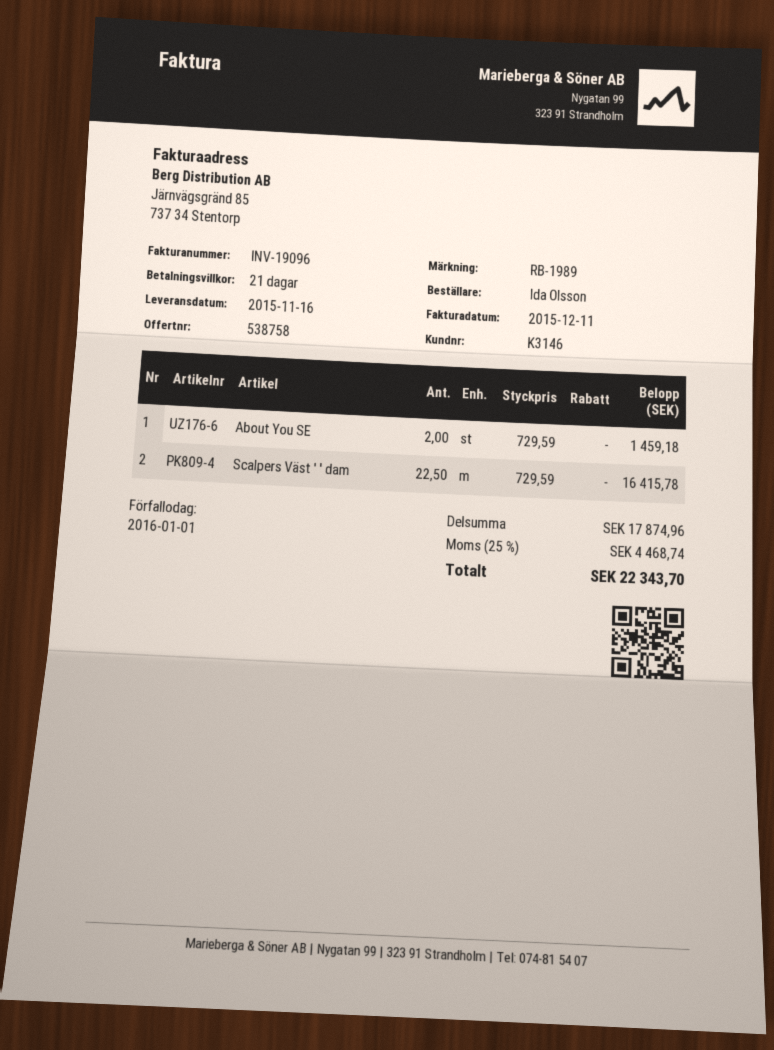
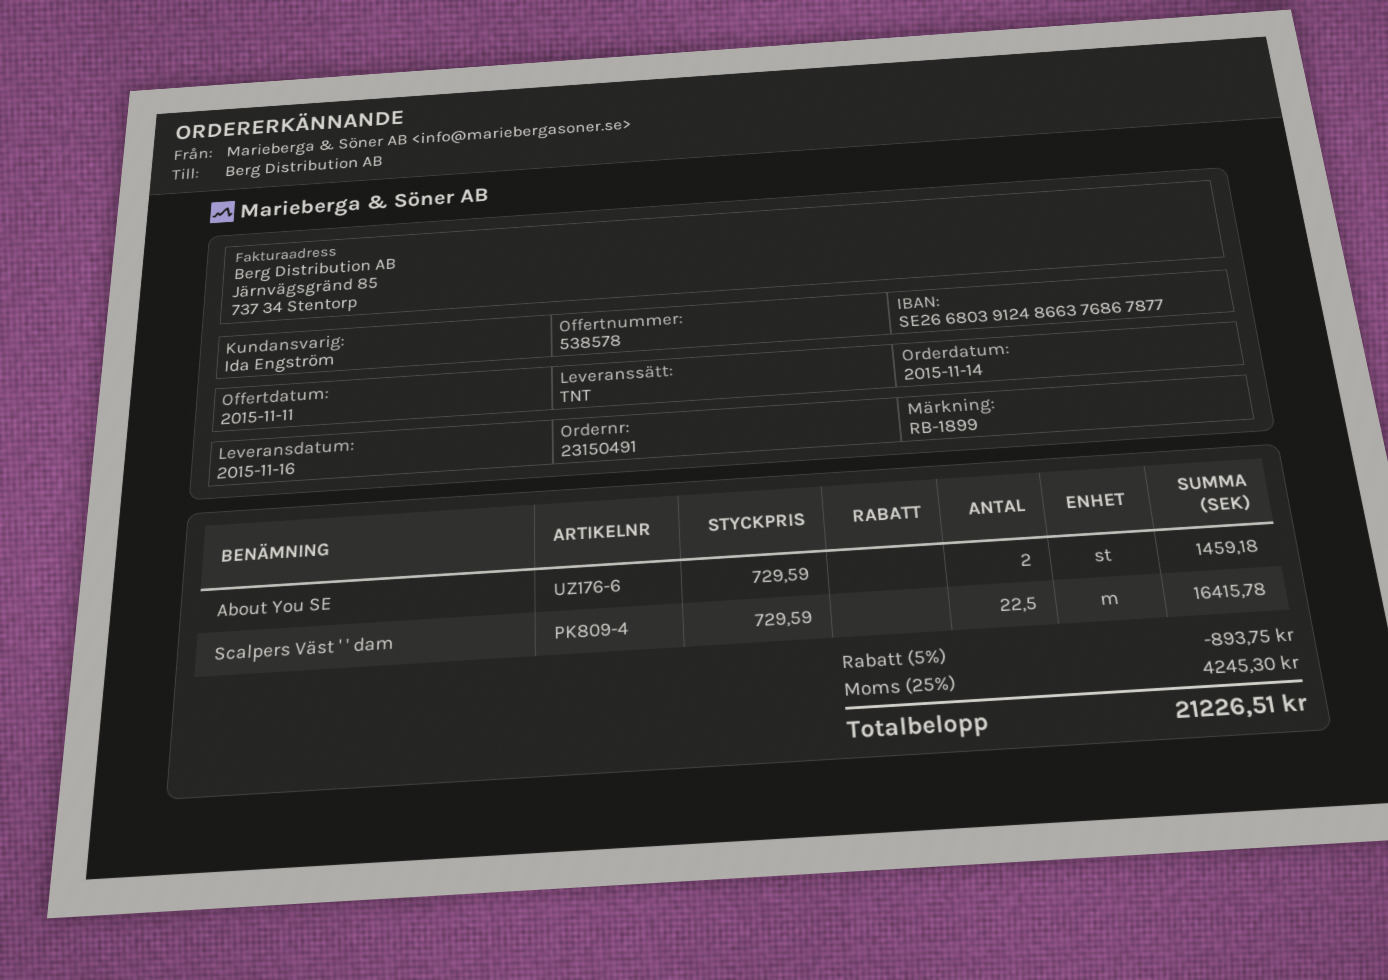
quote number: 538758 -> 538578
reference: RB-1989 -> RB-1899
discount: none -> 5% = 893.75
tax: 25% = 4468.74 -> 25% = 4245.30
total: 22343.70 -> 21226.51

